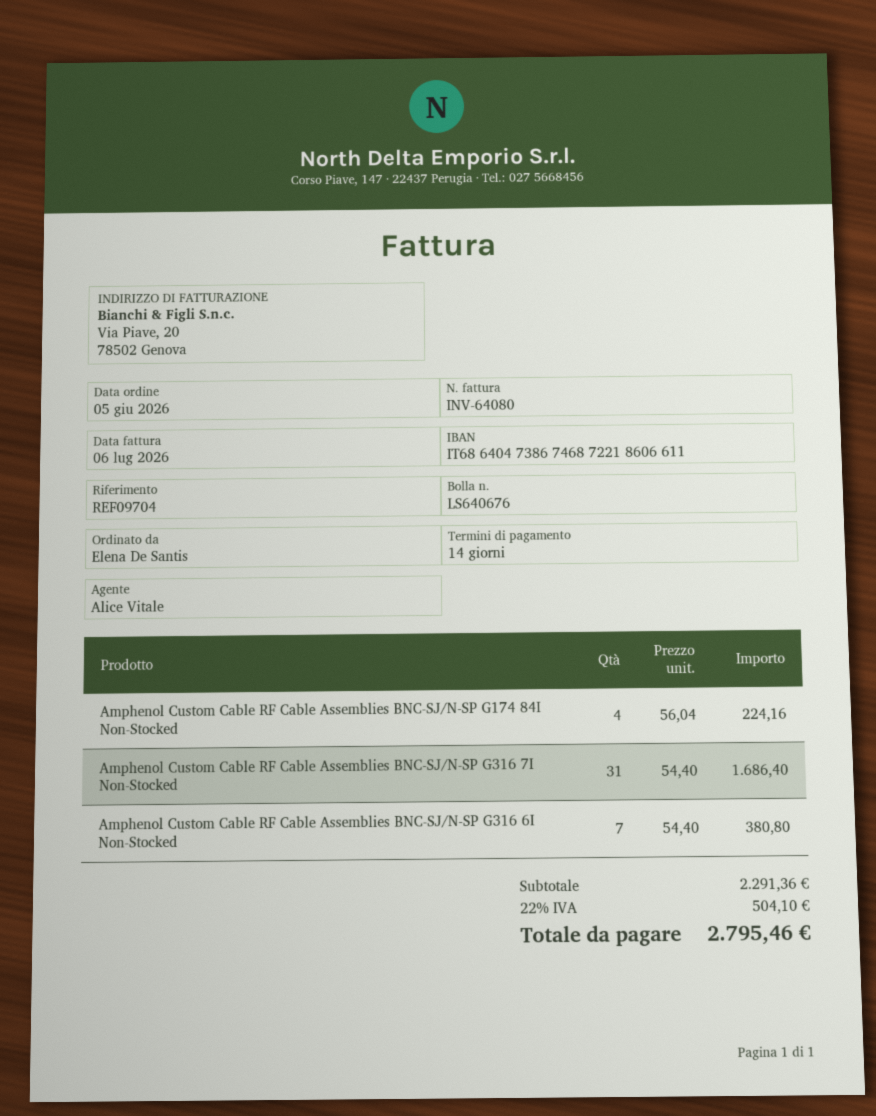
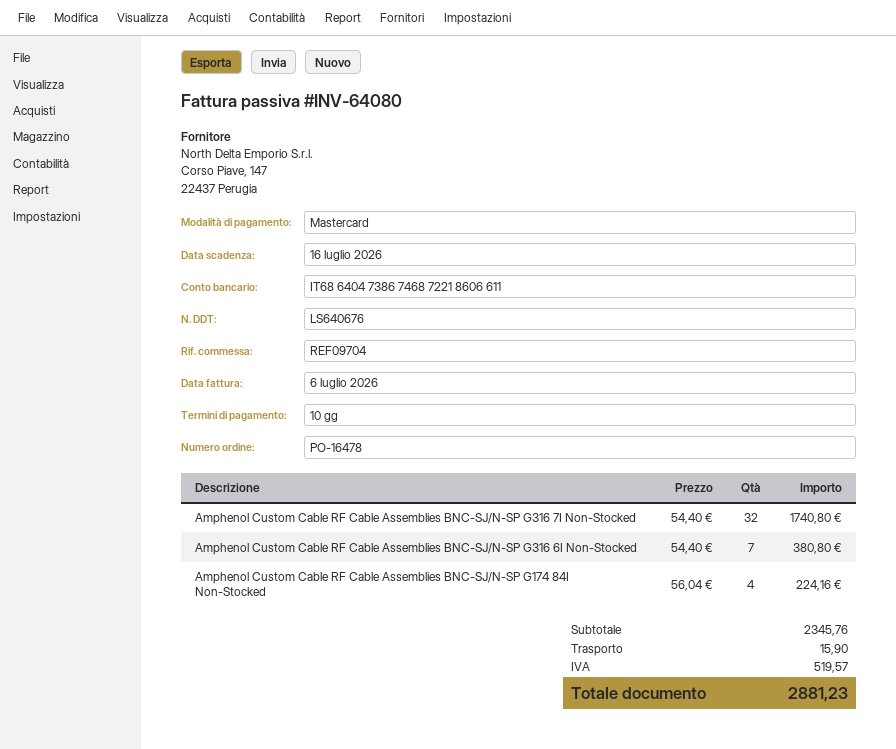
payment terms: 14 days -> 10 days
Amphenol Custom Cable RF Cable Assemblies BNC-SJ/N-SP G316 7I Non-Stocked: 31 x 54.40 = 1686.40 -> 32 x 54.40 = 1740.80
subtotal: 2291.36 -> 2345.76
shipping: none -> 15.90
tax: 504.10 -> 519.57
total: 2795.46 -> 2881.23

